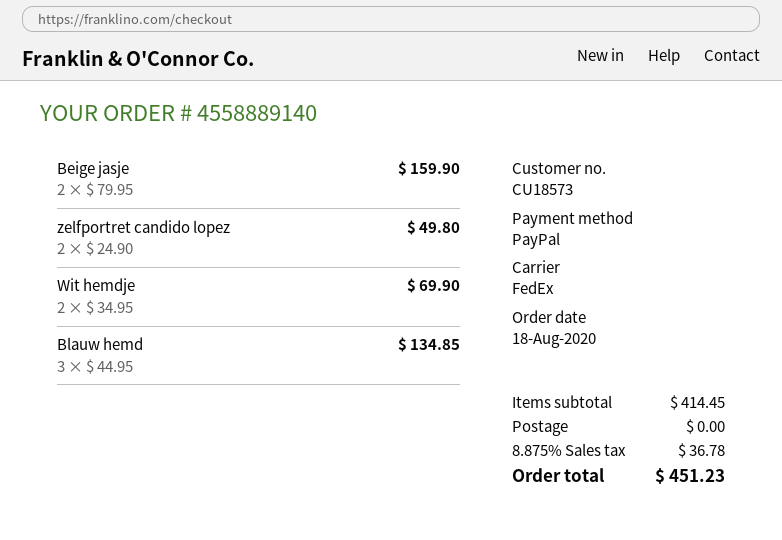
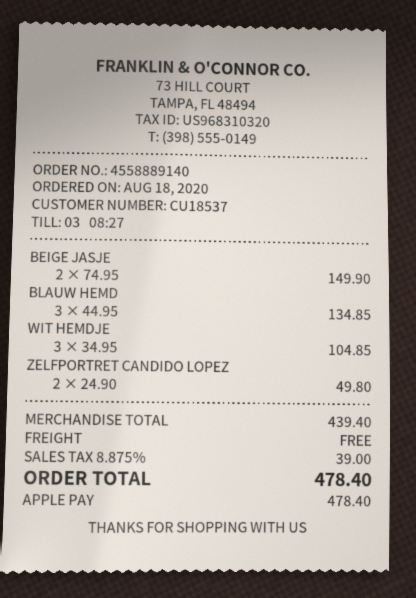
customer number: CU18573 -> CU18537
payment method: PayPal -> Apple Pay
Beige jasje: 2 x 79.95 = 159.90 -> 2 x 74.95 = 149.90
Wit hemdje: 2 x 34.95 = 69.90 -> 3 x 34.95 = 104.85
subtotal: 414.45 -> 439.40
tax: 8.875% = 36.78 -> 8.875% = 39.00
total: 451.23 -> 478.40

